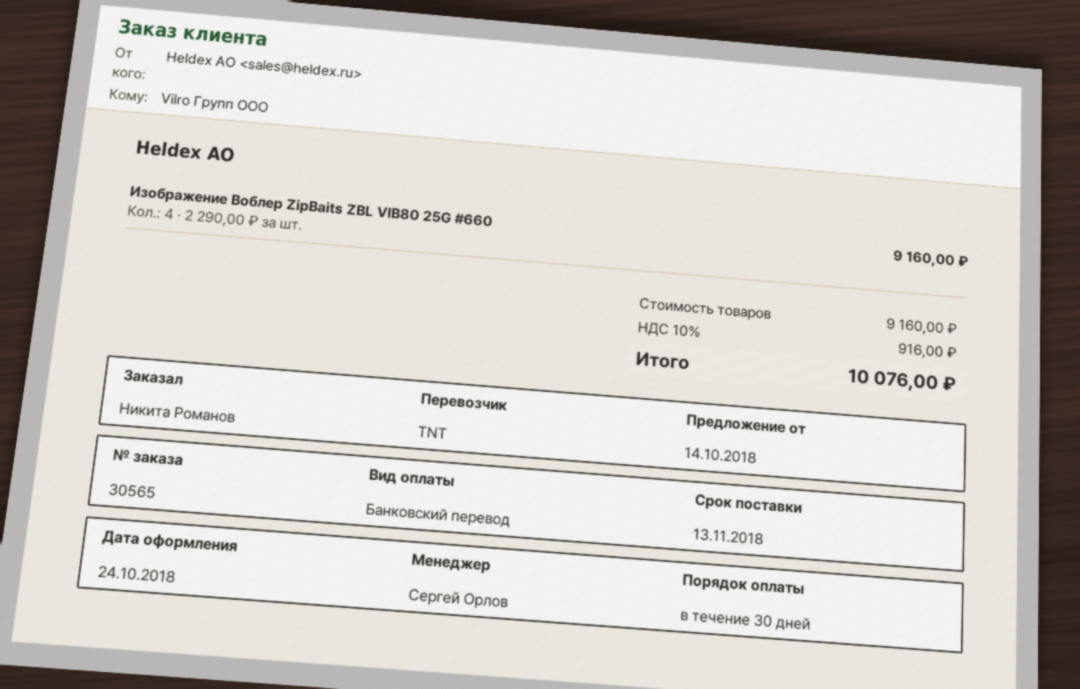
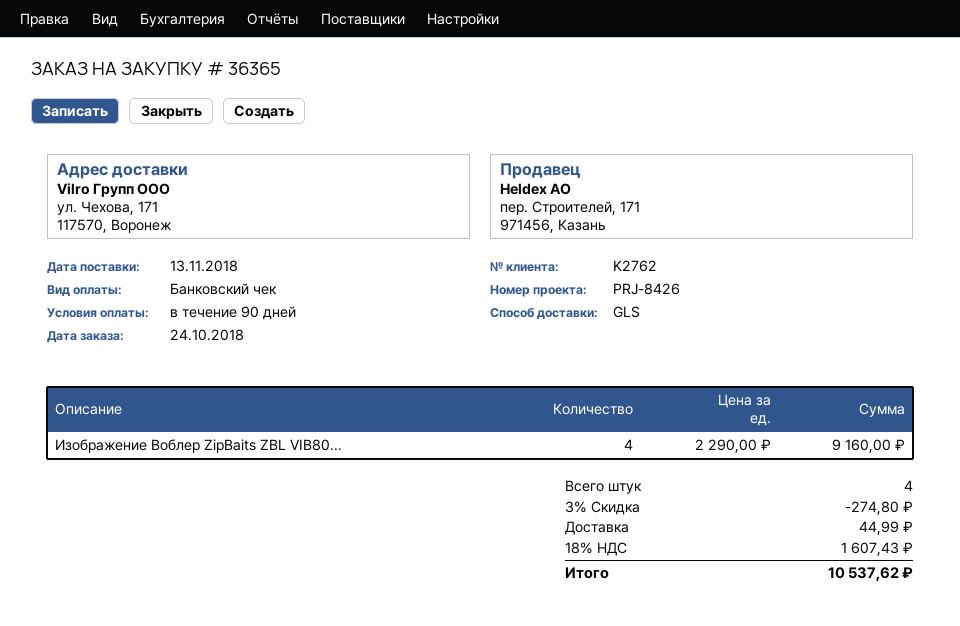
order number: 30565 -> 36365
payment terms: 30 days -> 90 days
payment method: bank transfer -> cheque
shipping method: TNT -> GLS
discount: none -> 3% = 274.80
shipping: none -> 44.99
tax: 10% = 916.00 -> 18% = 1607.43
total: 10076.00 -> 10537.62

